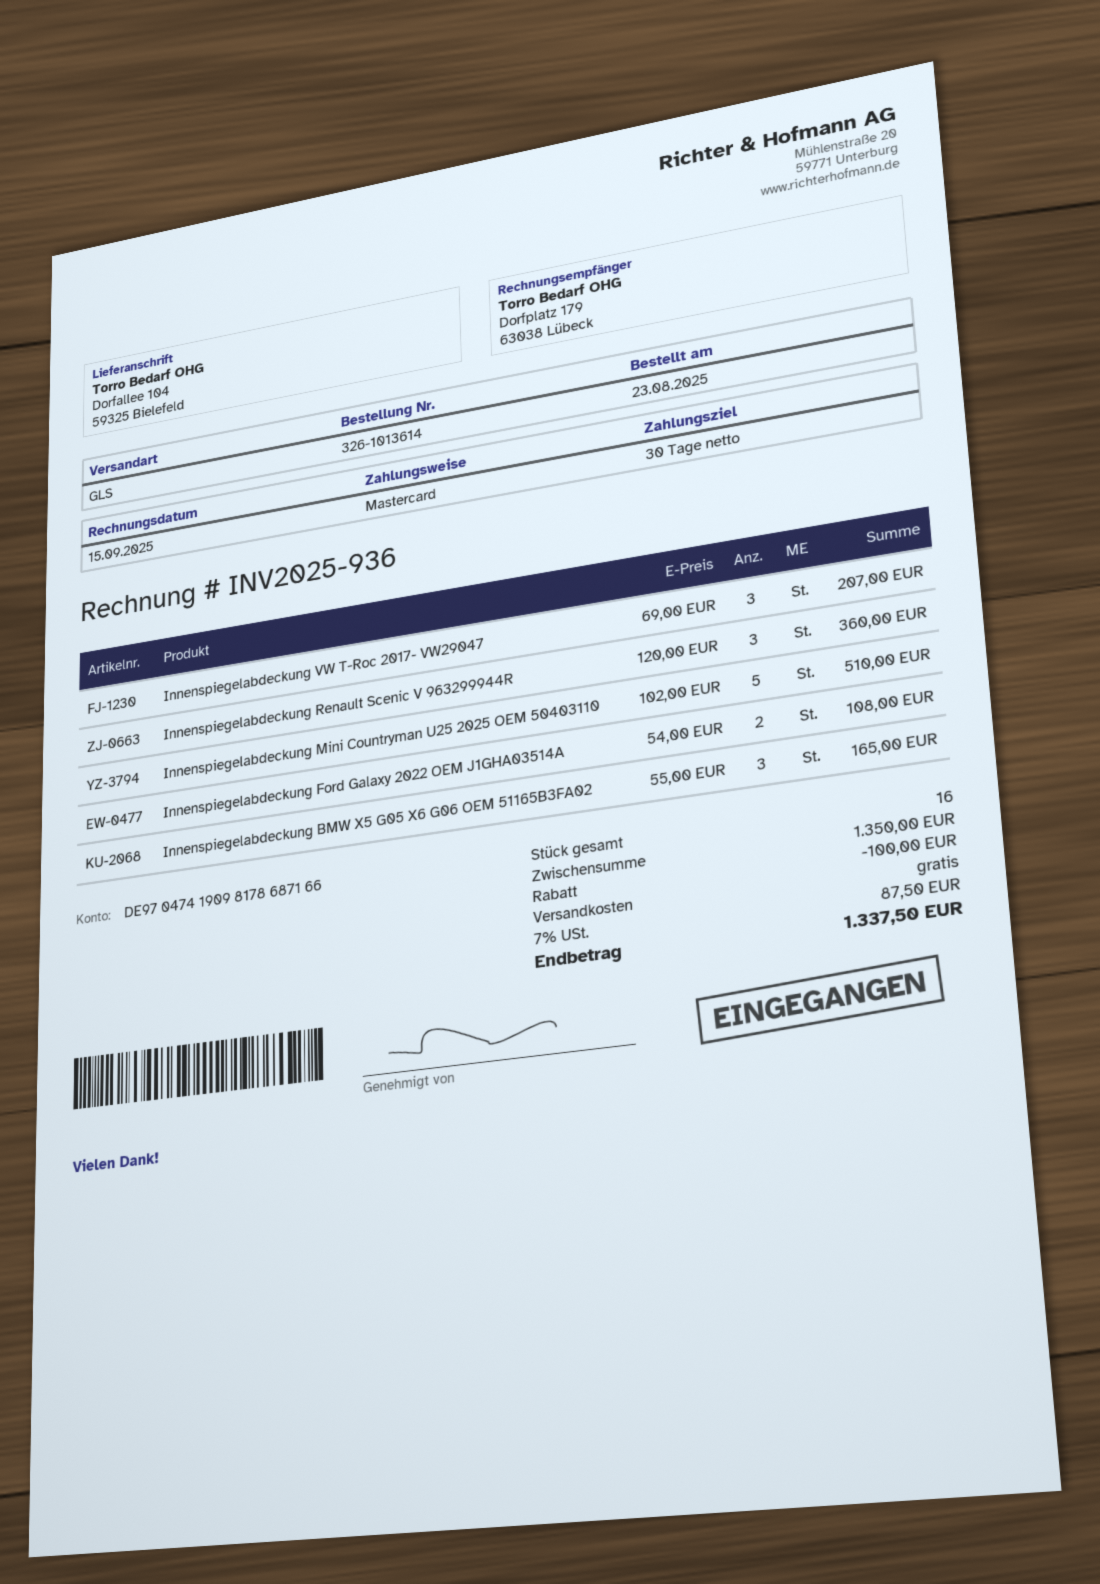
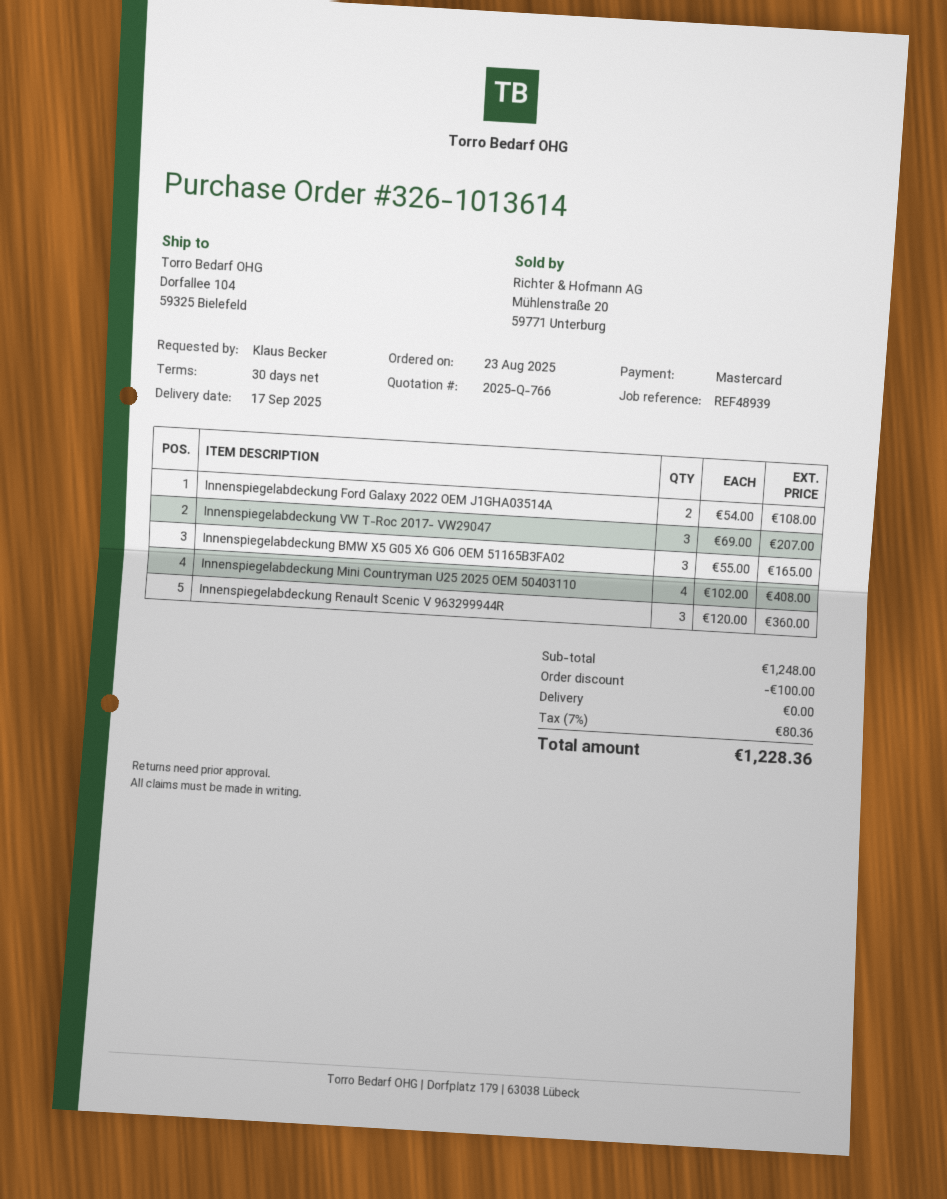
Innenspiegelabdeckung Mini Countryman U25 2025 OEM 50403110: 5 x 102.00 = 510.00 -> 4 x 102.00 = 408.00
subtotal: 1350.00 -> 1248.00
tax: 7% = 87.50 -> 7% = 80.36
total: 1337.50 -> 1228.36

